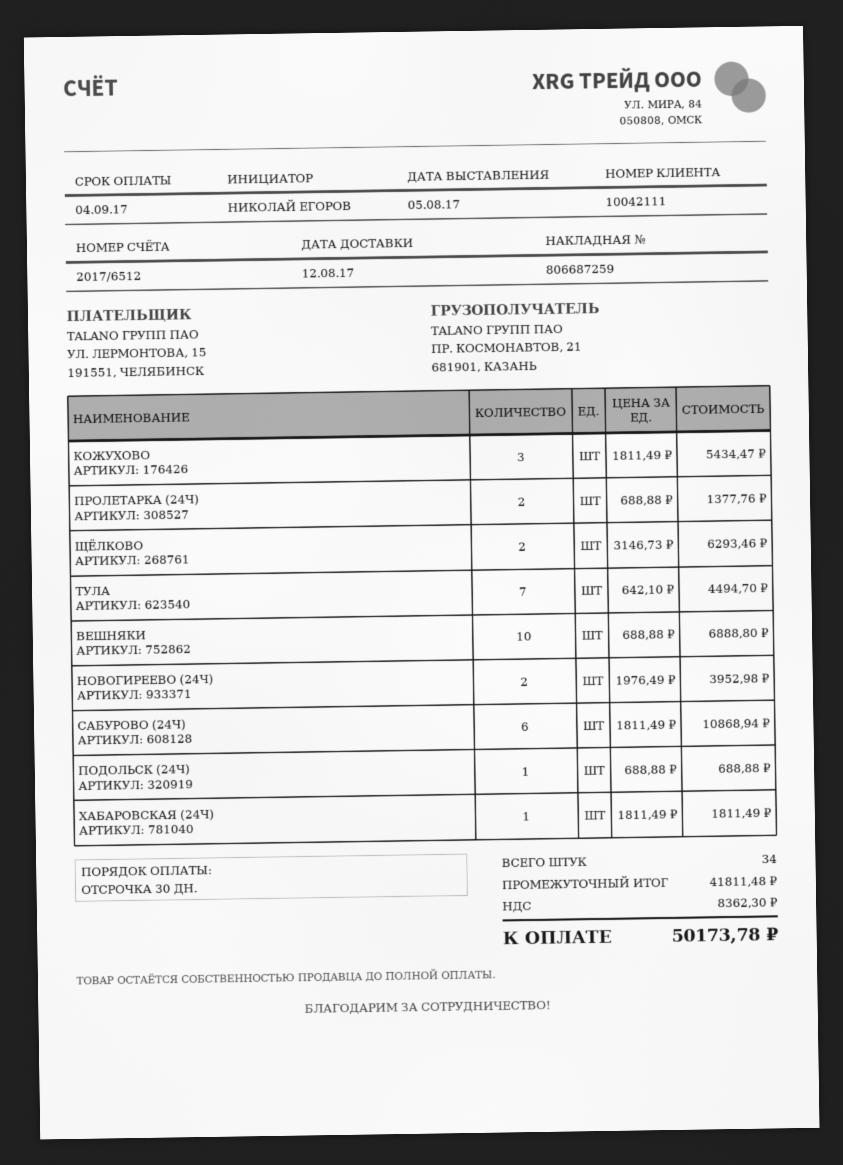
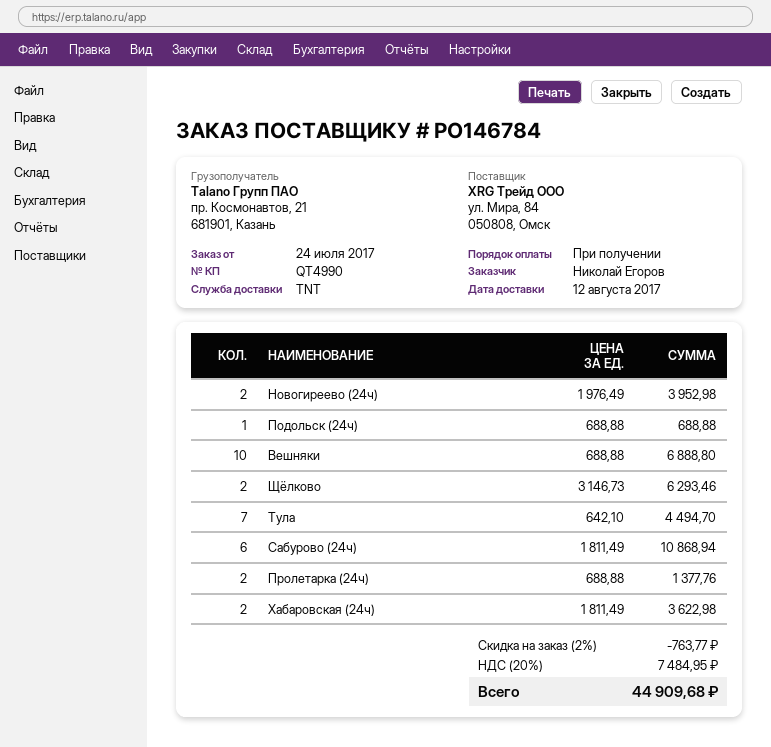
payment terms: 30 days -> on receipt
КОЖУХОВО: 3 x 1811.49 = 5434.47 -> none
ХАБАРОВСКАЯ (24Ч): 1 x 1811.49 = 1811.49 -> 2 x 1811.49 = 3622.98
discount: none -> 2% = 763.77
tax: 8362.30 -> 7484.95
total: 50173.78 -> 44909.68

